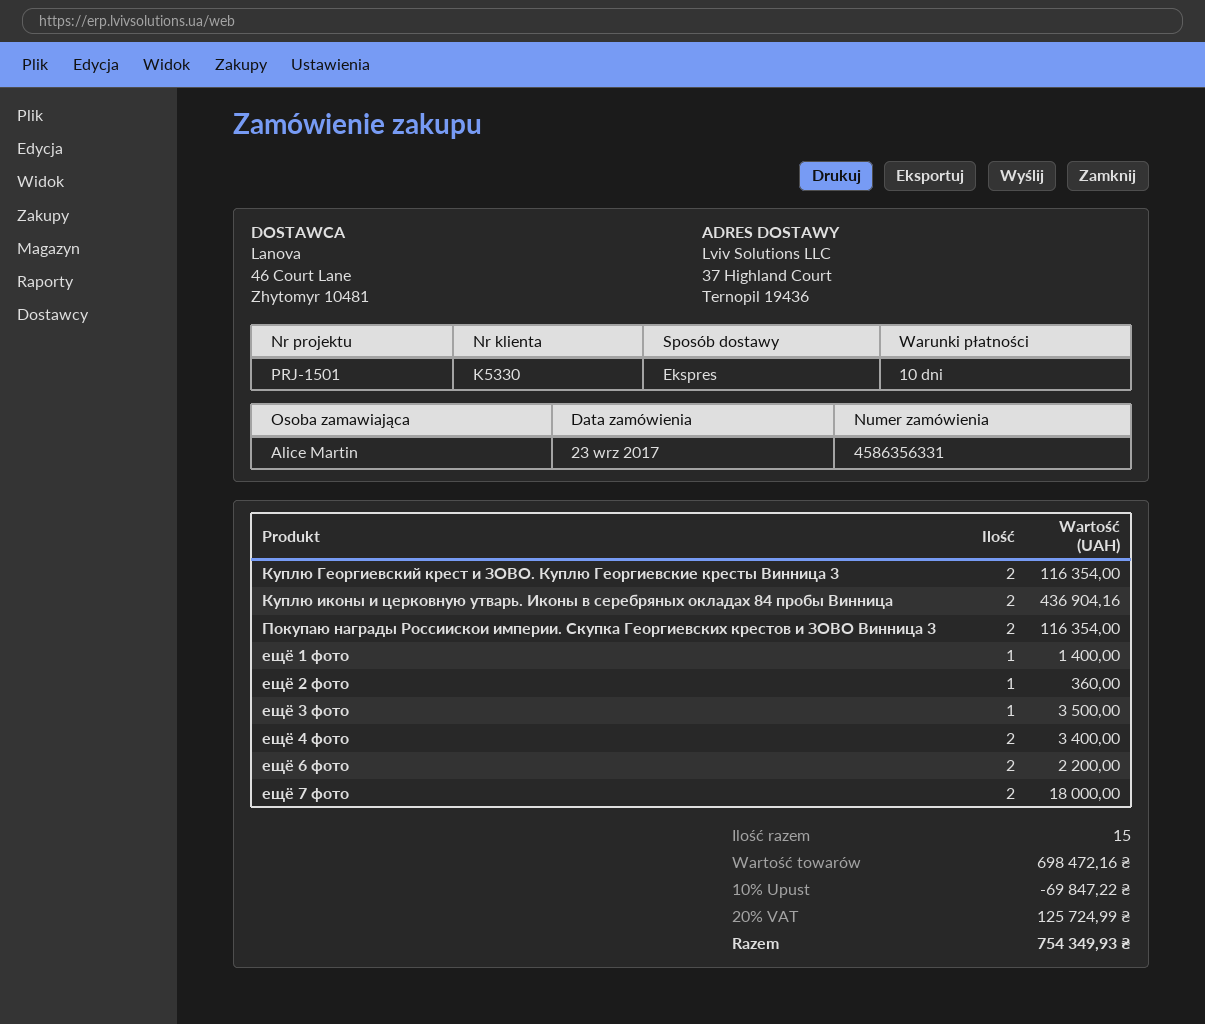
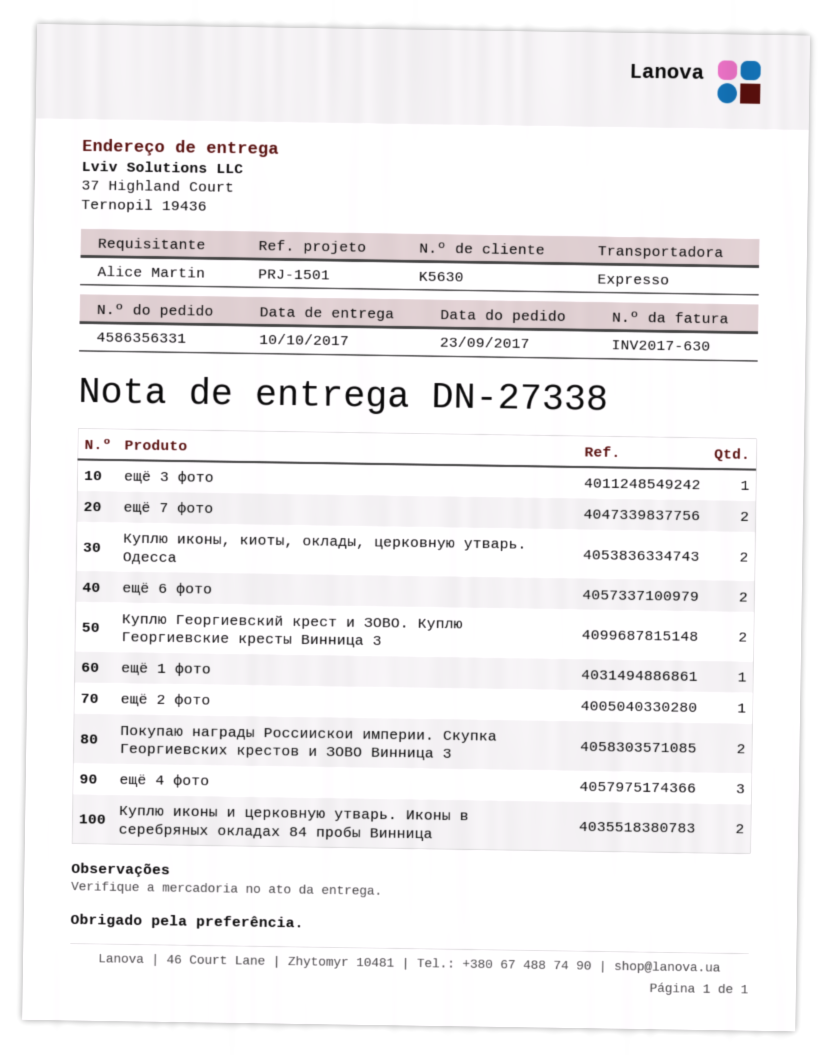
customer number: K5330 -> K5630
ещё 4 фото: 2 -> 3
Куплю иконы, киоты, оклады, церковную утварь. Одесса: none -> 2

